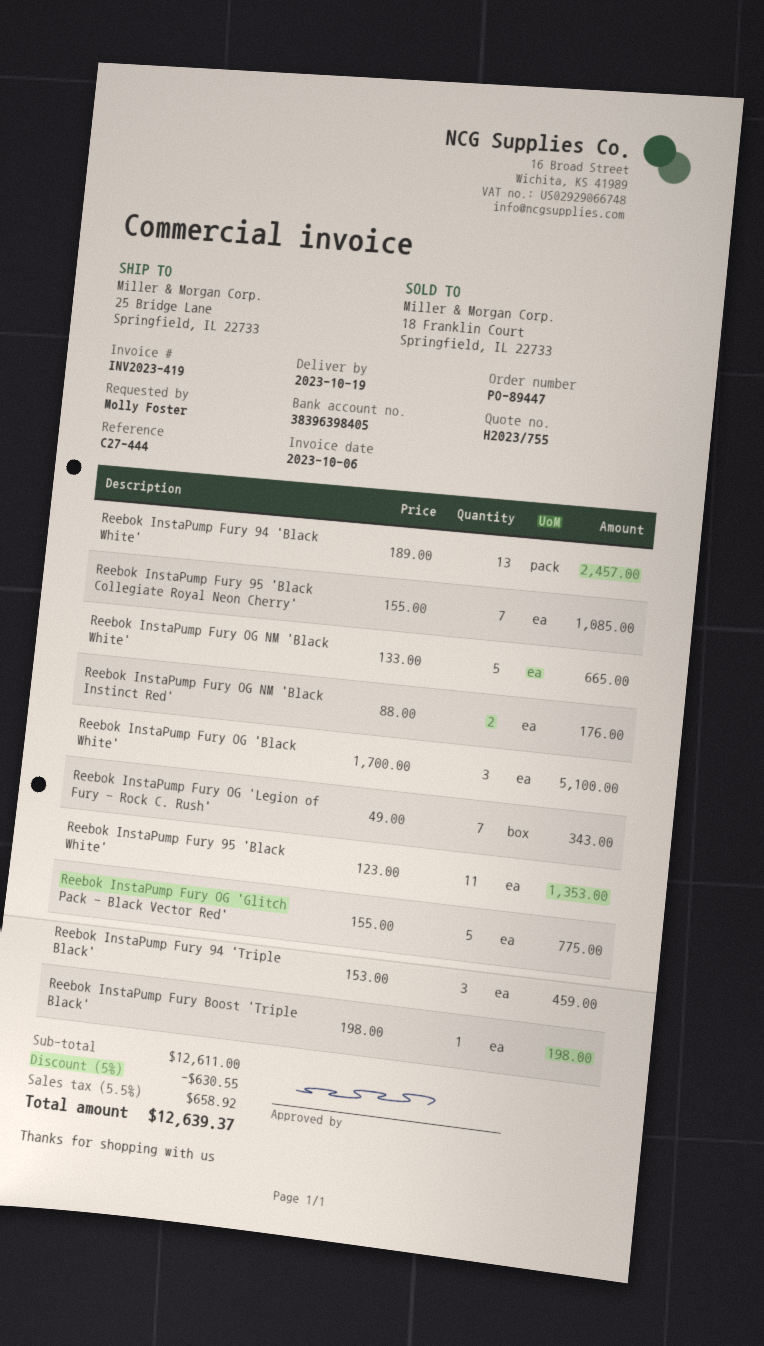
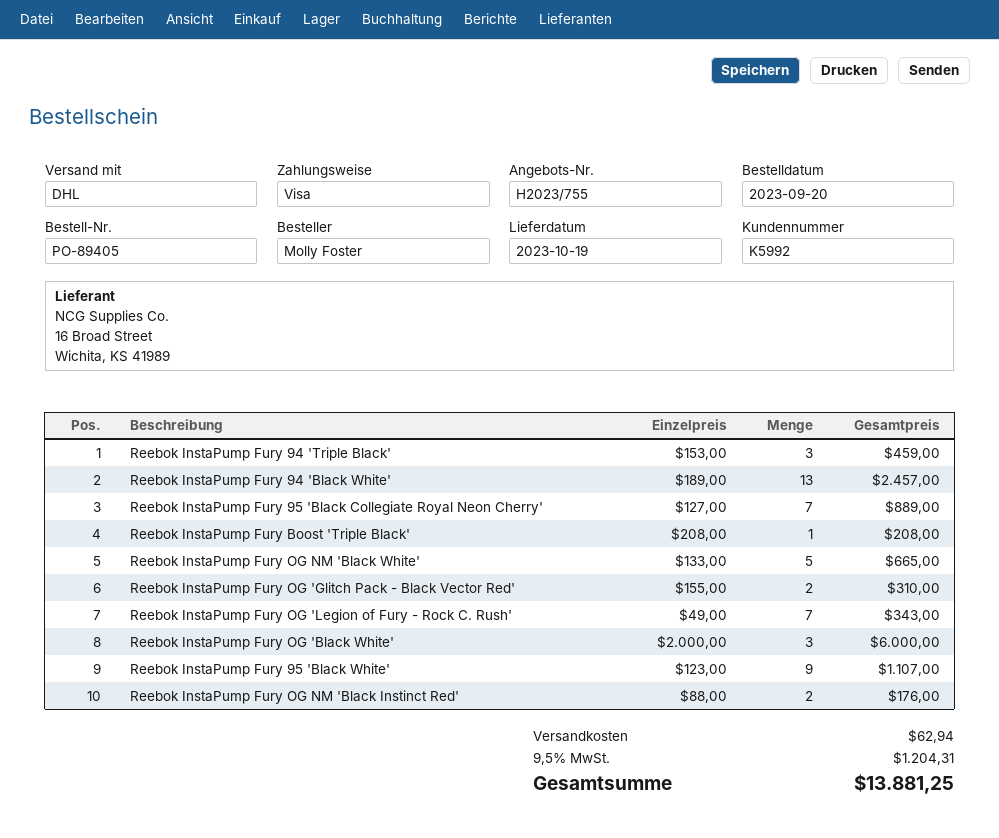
order number: PO-89447 -> PO-89405
Reebok InstaPump Fury 95 'Black Collegiate Royal Neon Cherry': 7 x 155.00 = 1085.00 -> 7 x 127.00 = 889.00
Reebok InstaPump Fury OG 'Black White': 3 x 1700.00 = 5100.00 -> 3 x 2000.00 = 6000.00
Reebok InstaPump Fury 95 'Black White': 11 x 123.00 = 1353.00 -> 9 x 123.00 = 1107.00
Reebok InstaPump Fury OG 'Glitch Pack - Black Vector Red': 5 x 155.00 = 775.00 -> 2 x 155.00 = 310.00
Reebok InstaPump Fury Boost 'Triple Black': 1 x 198.00 = 198.00 -> 1 x 208.00 = 208.00
discount: 5% = 630.55 -> none
shipping: none -> 62.94
tax: 5.5% = 658.92 -> 9.5% = 1204.31
total: 12639.37 -> 13881.25

